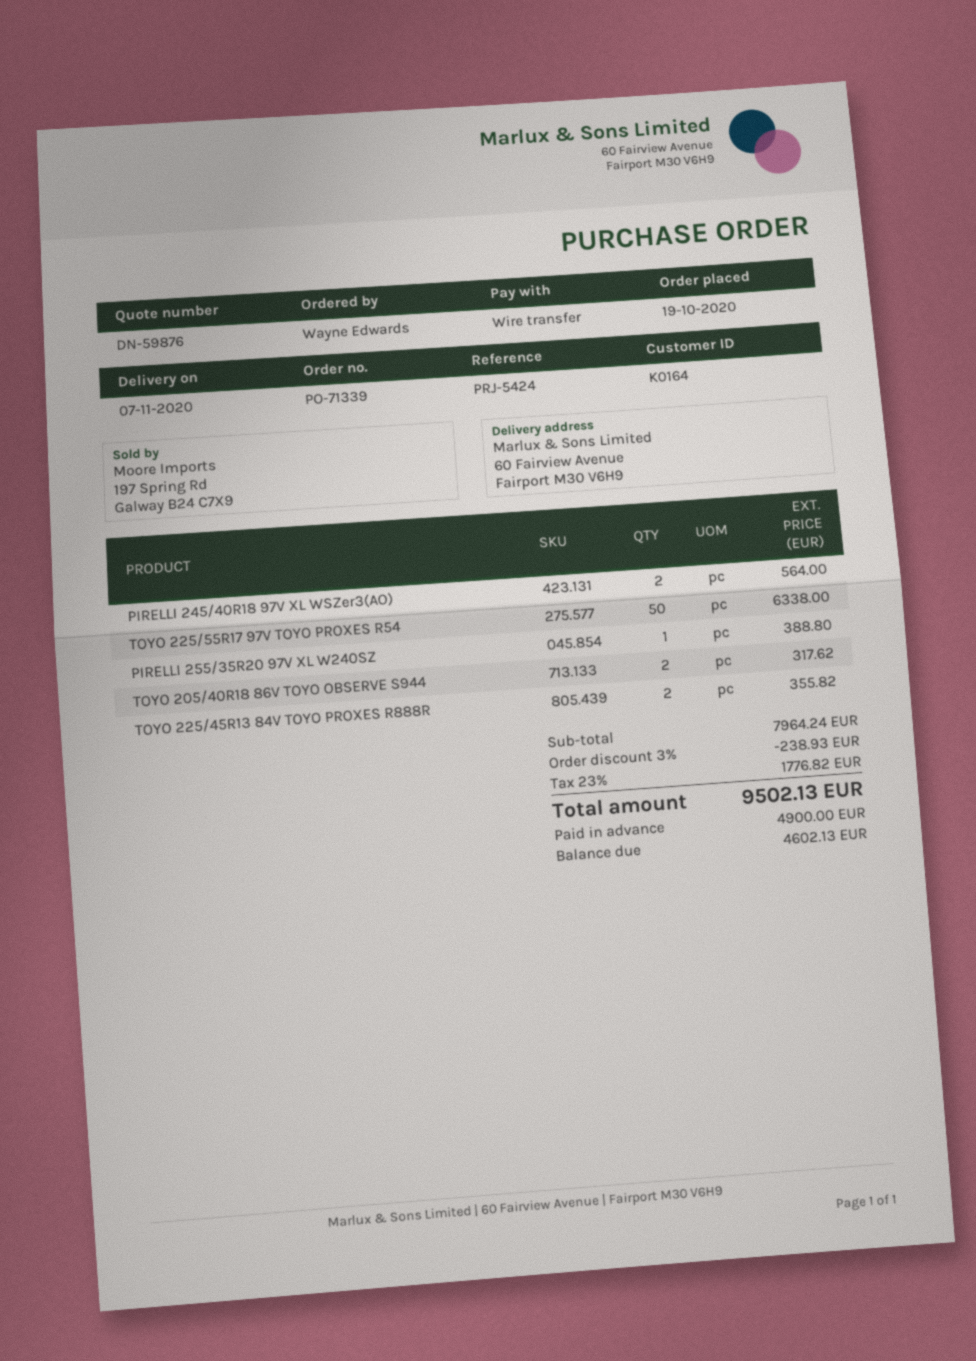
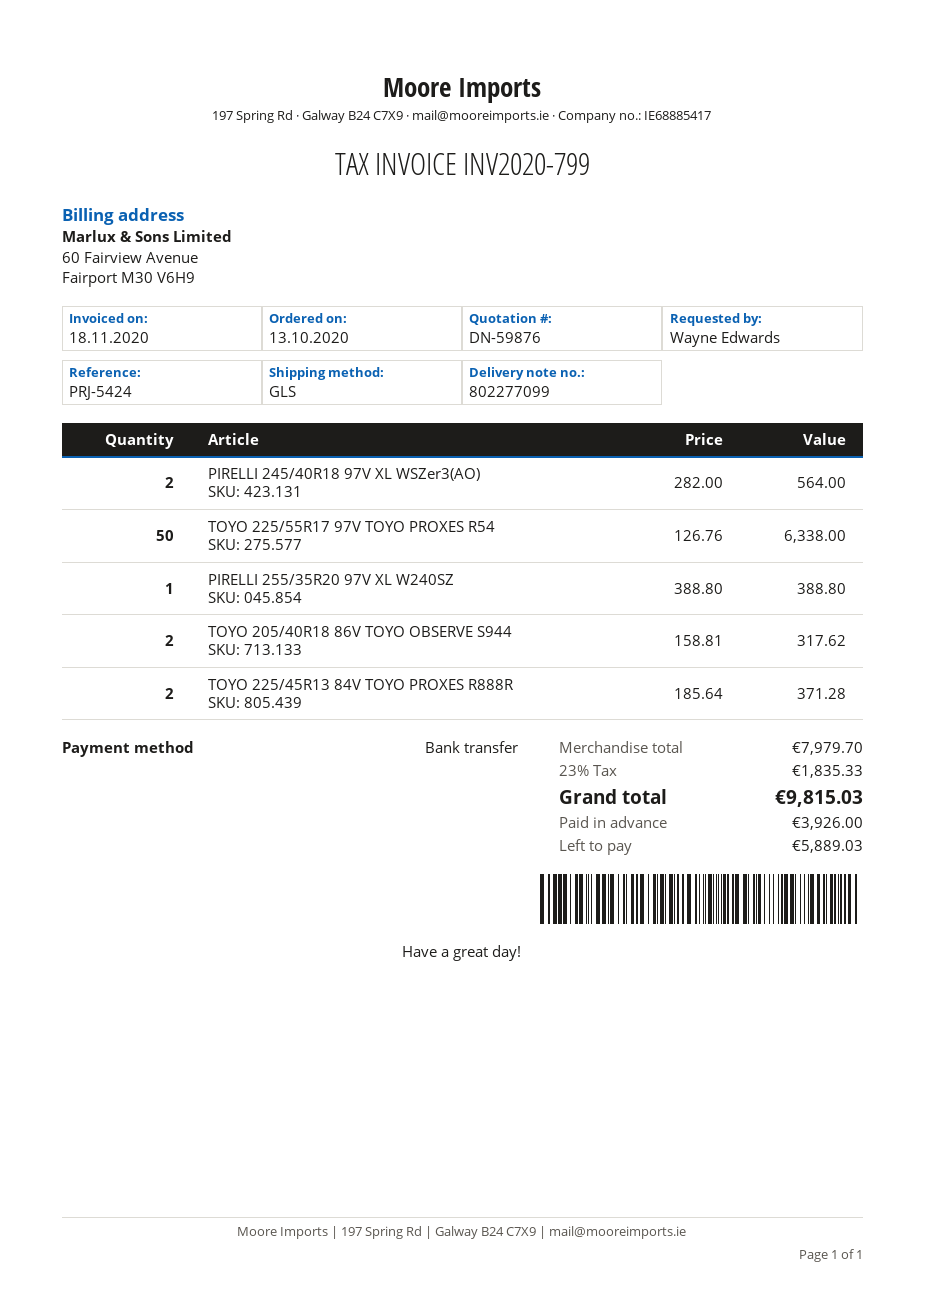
order date: 2020-10-19 -> 2020-10-13
TOYO 225/45R13 84V TOYO PROXES R888R: 2 for 355.82 -> 2 for 371.28
subtotal: 7964.24 -> 7979.70
discount: 3% = 238.93 -> none
tax: 23% = 1776.82 -> 23% = 1835.33
total: 9502.13 -> 9815.03
deposit: 4900.00 -> 3926.00
balance: 4602.13 -> 5889.03

